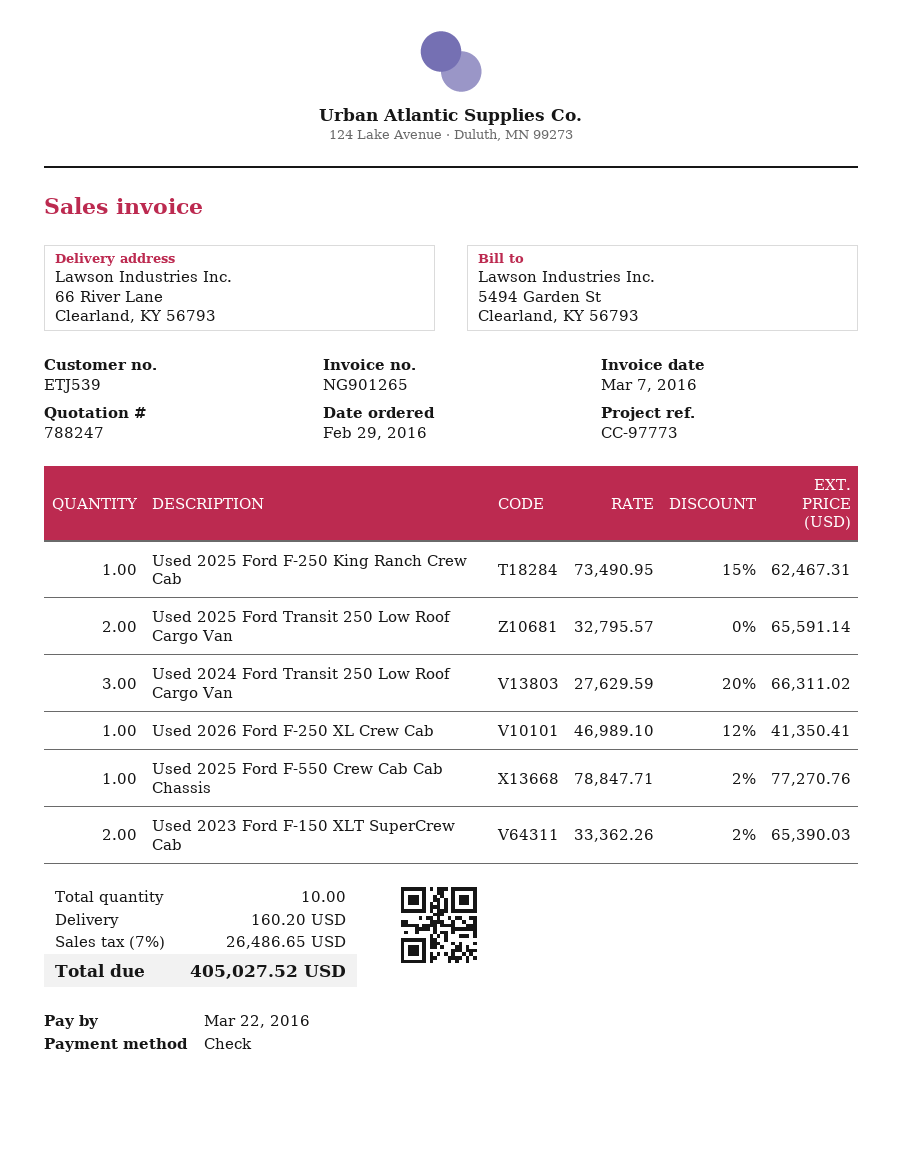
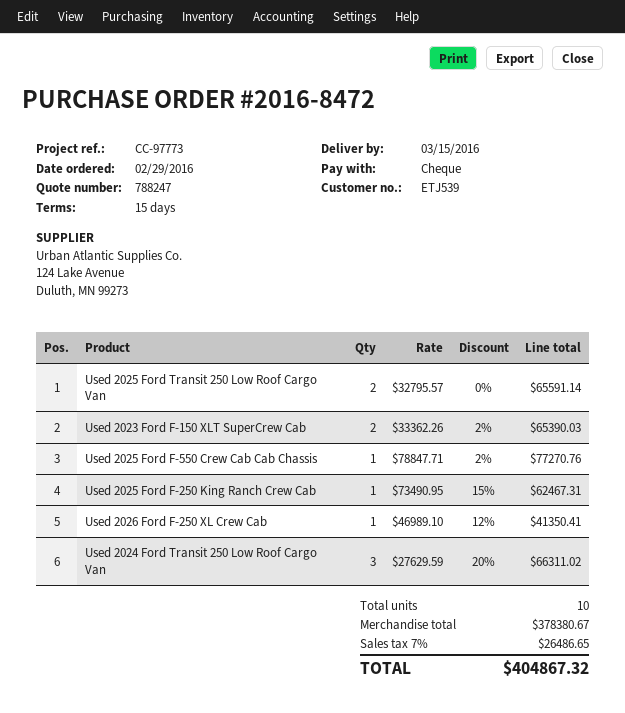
shipping: 160.20 -> none
total: 405027.52 -> 404867.32

